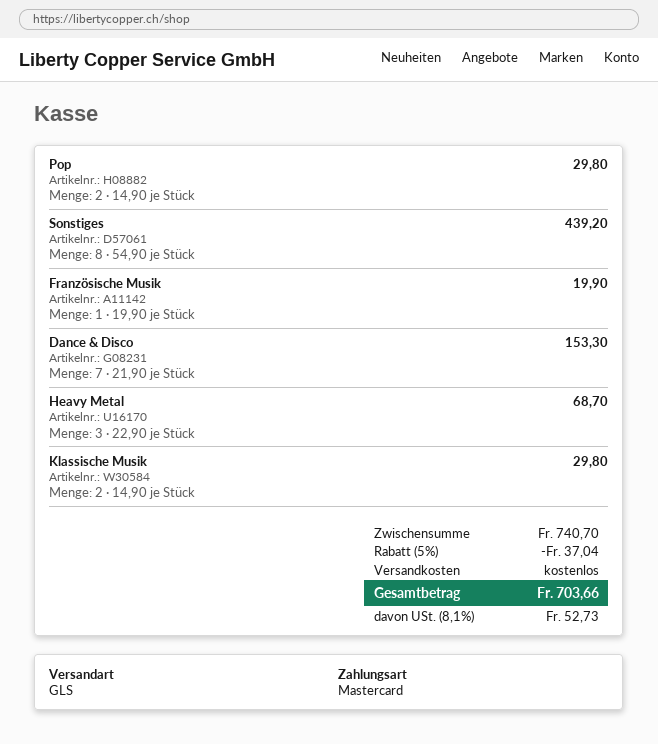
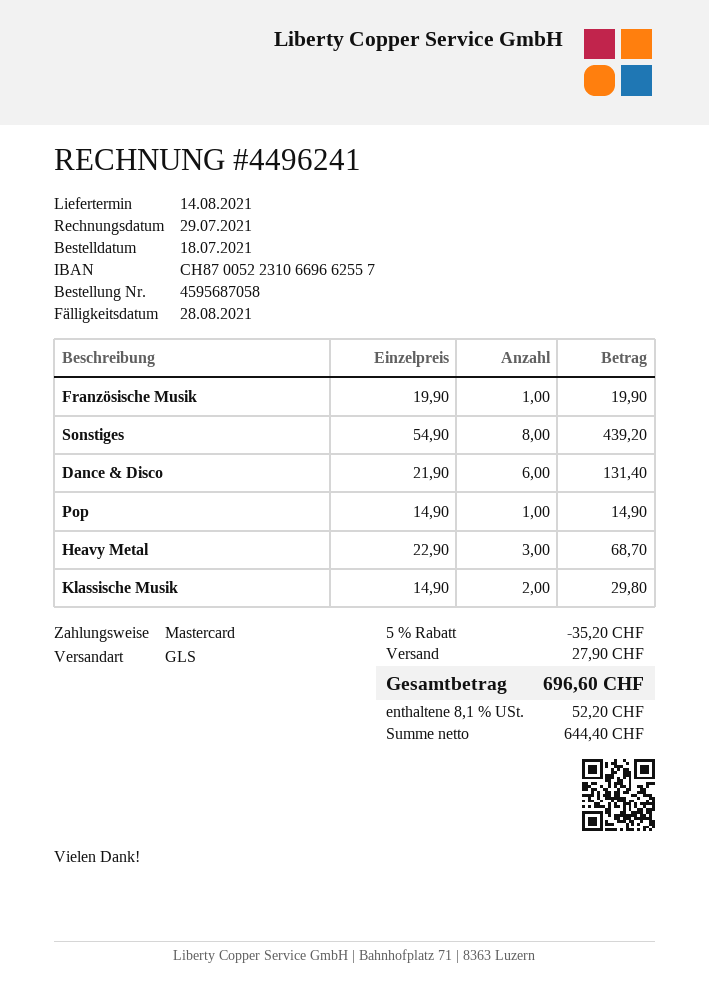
Pop: 2 x 14.90 = 29.80 -> 1 x 14.90 = 14.90
Dance & Disco: 7 x 21.90 = 153.30 -> 6 x 21.90 = 131.40
discount: 5% = 37.04 -> 5% = 35.20
shipping: 0.00 -> 27.90
tax: 8.1% = 52.73 -> 8.1% = 52.20
total: 703.66 -> 696.60

